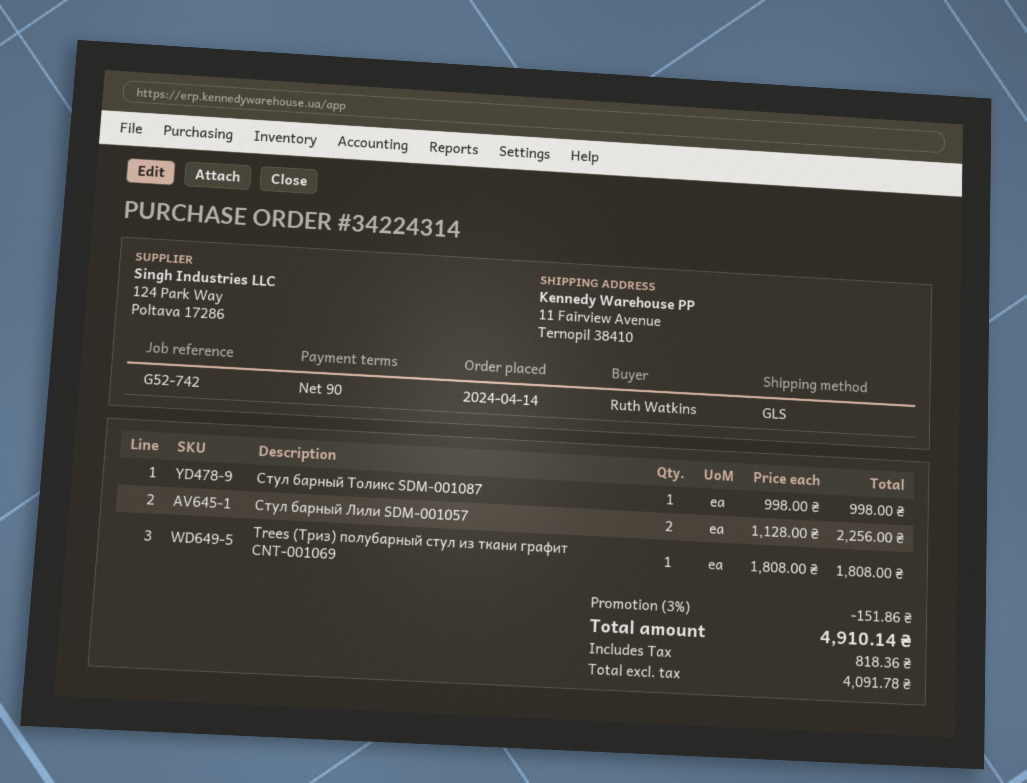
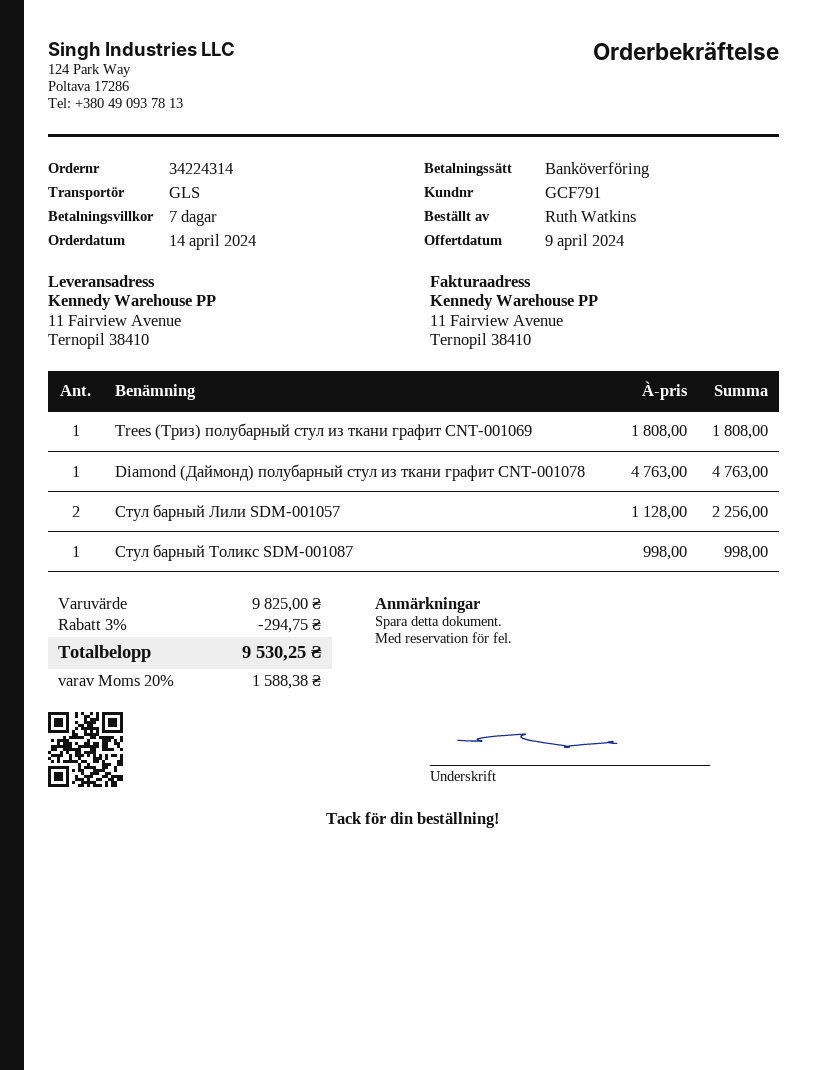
payment terms: 90 days -> 7 days
Diamond (Даймонд) полубарный стул из ткани графит CNT-001078: none -> 1 x 4763.00 = 4763.00
discount: 3% = 151.86 -> 3% = 294.75
tax: 818.36 -> 1588.38
total: 4910.14 -> 9530.25

